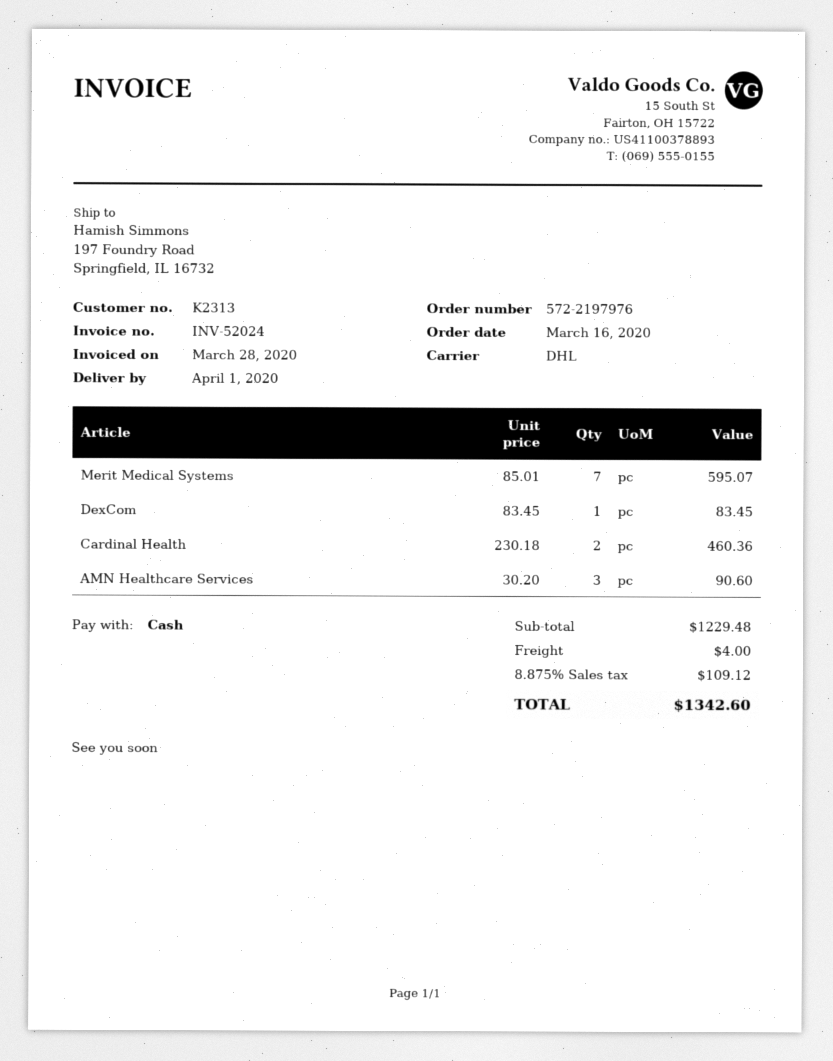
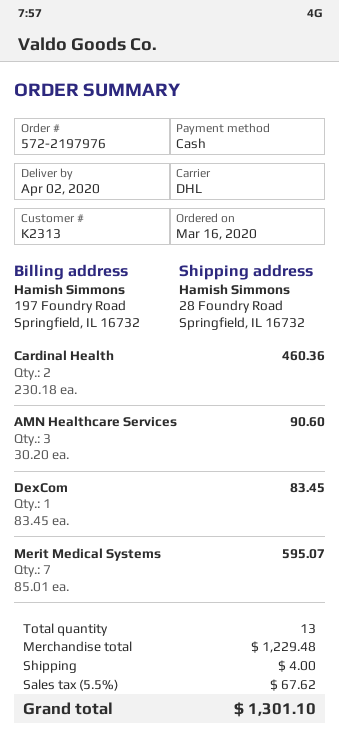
delivery date: 2020-04-01 -> 2020-04-02
ship to: 197 Foundry Road, Springfield, IL 16732 -> 28 Foundry Road, Springfield, IL 16732
tax: 8.875% = 109.12 -> 5.5% = 67.62
total: 1342.60 -> 1301.10

